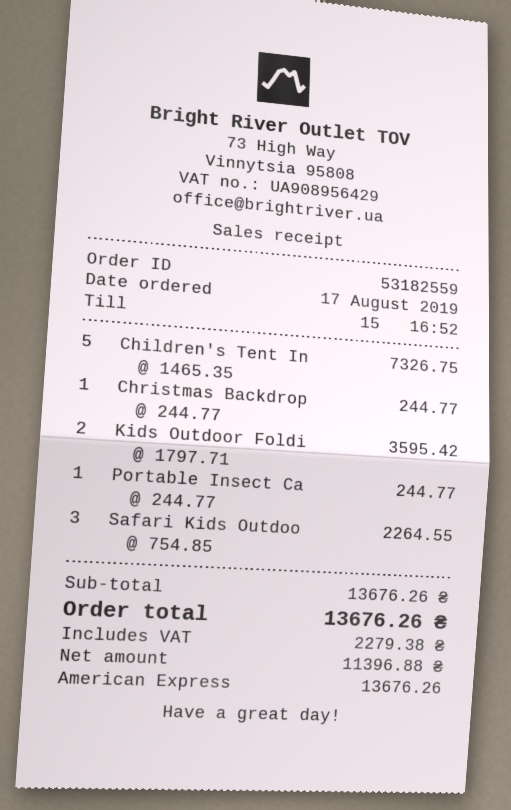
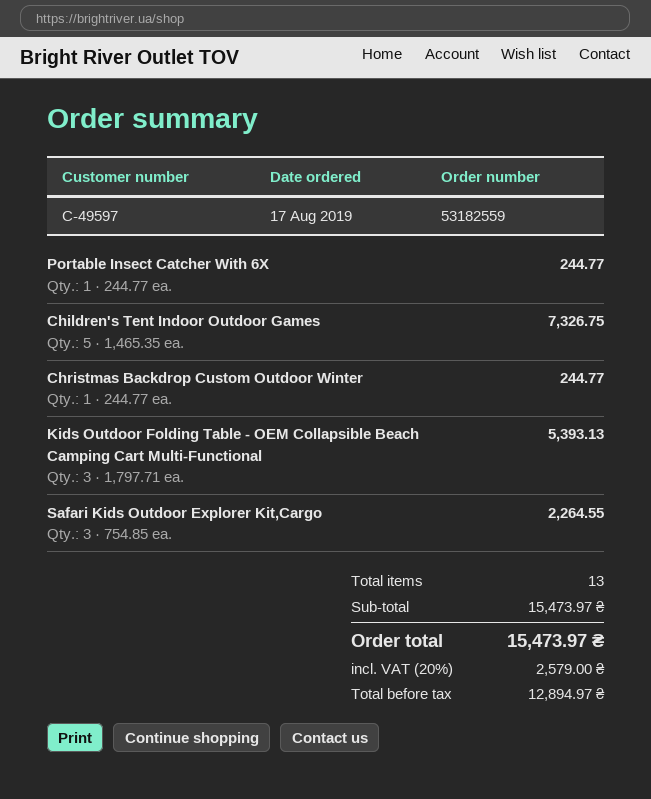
Kids Outdoor Foldi: 2 x 1797.71 = 3595.42 -> 3 x 1797.71 = 5393.13
subtotal: 13676.26 -> 15473.97
net: 11396.88 -> 12894.97
tax: 2279.38 -> 2579.00
total: 13676.26 -> 15473.97

